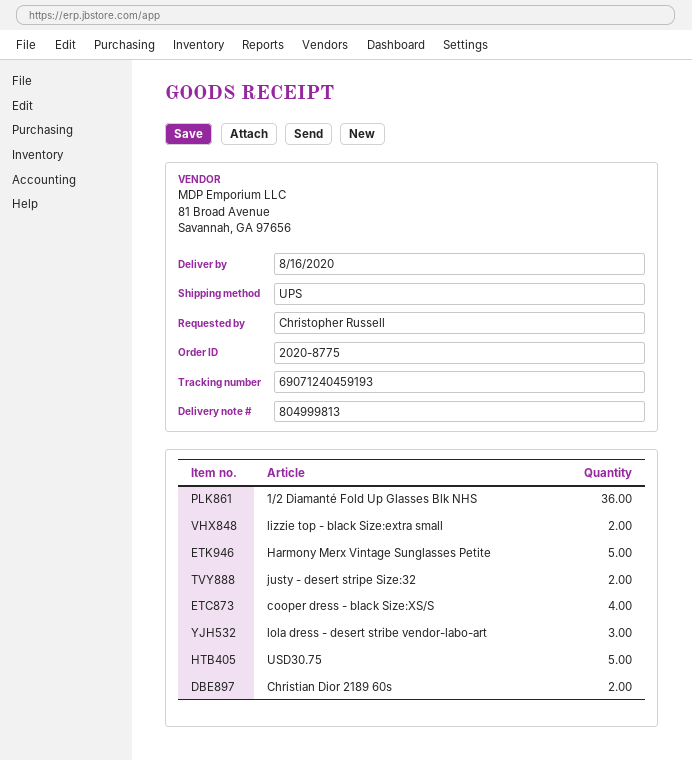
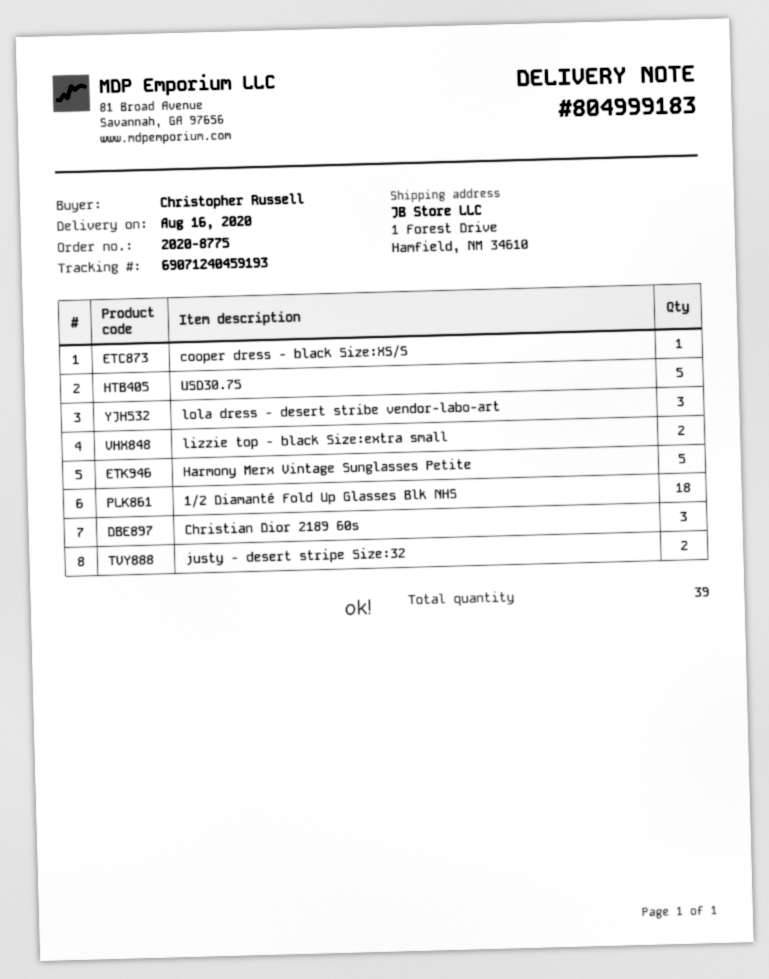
delivery note number: 804999813 -> 804999183
1/2 Diamanté Fold Up Glasses Blk NHS: 36 -> 18
cooper dress - black Size:XS/S: 4 -> 1
Christian Dior 2189 60s: 2 -> 3

